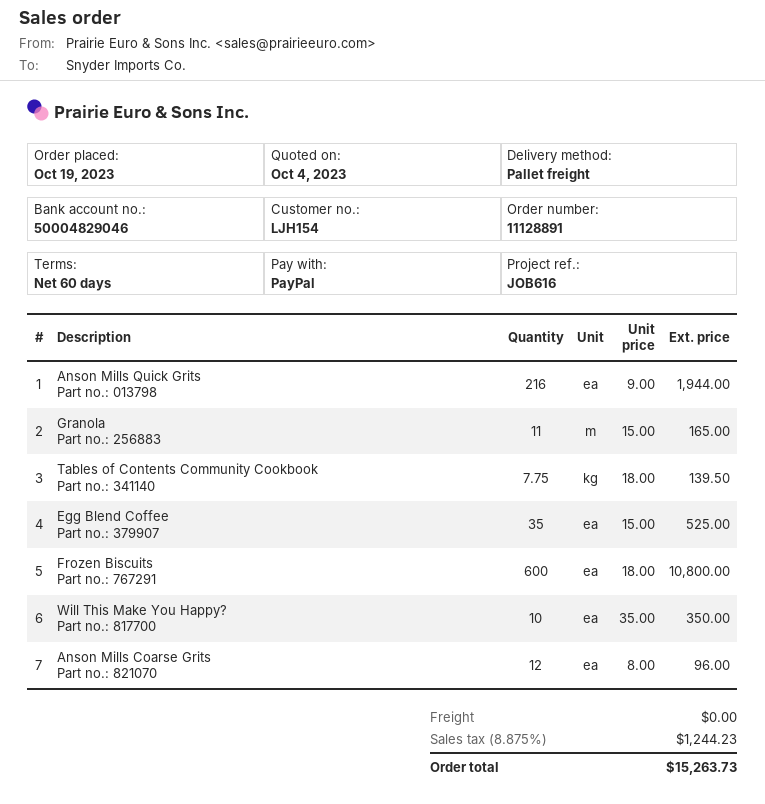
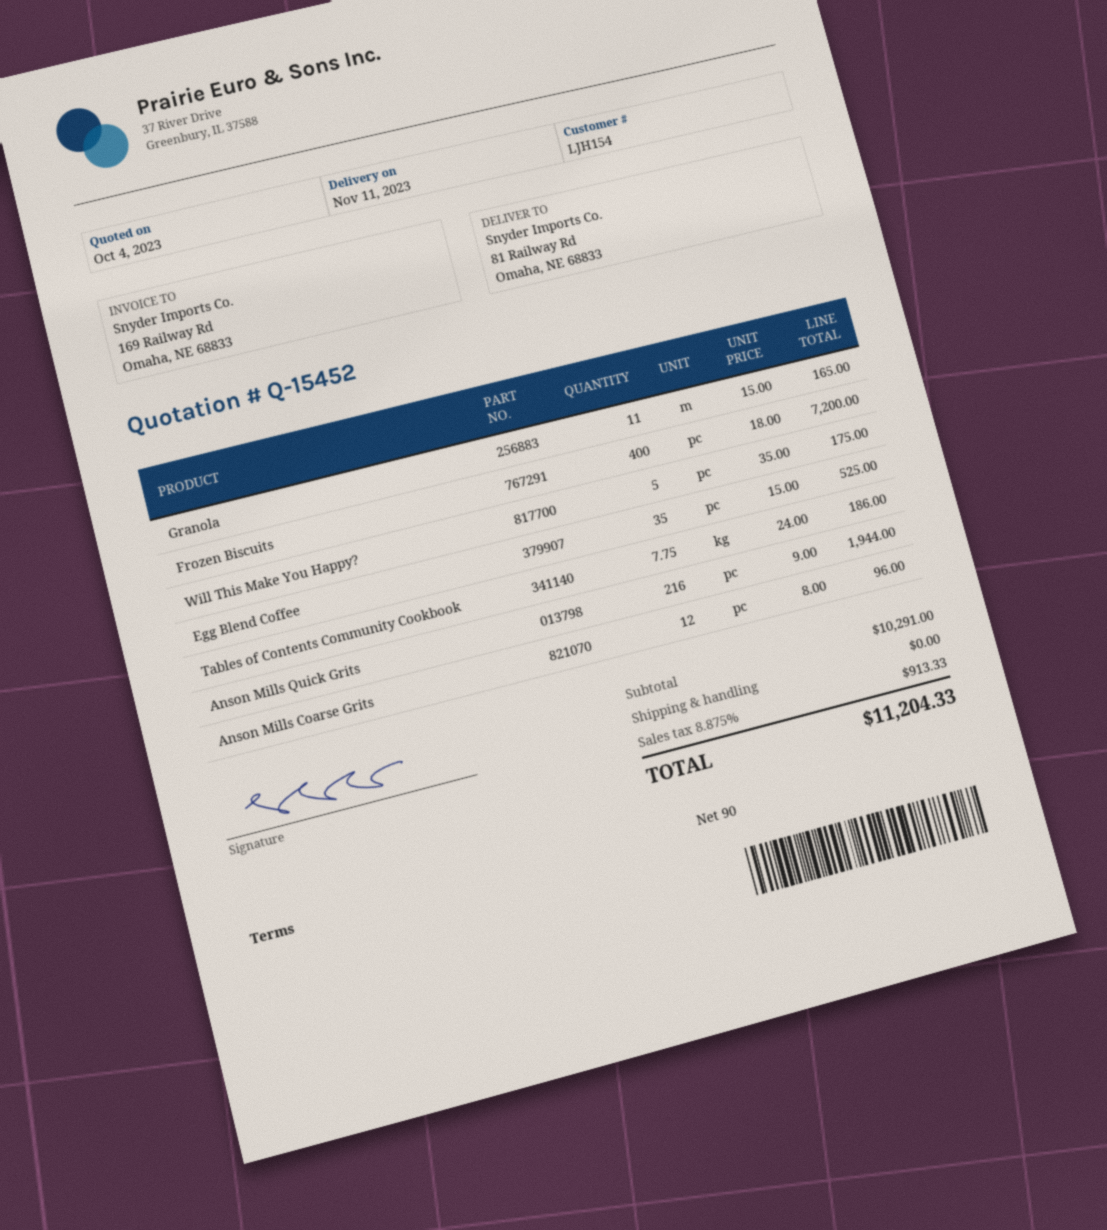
payment terms: 60 days -> 90 days
Tables of Contents Community Cookbook: 7.75 x 18.00 = 139.50 -> 7.75 x 24.00 = 186.00
Frozen Biscuits: 600 x 18.00 = 10800.00 -> 400 x 18.00 = 7200.00
Will This Make You Happy?: 10 x 35.00 = 350.00 -> 5 x 35.00 = 175.00
tax: 8.875% = 1244.23 -> 8.875% = 913.33
total: 15263.73 -> 11204.33

